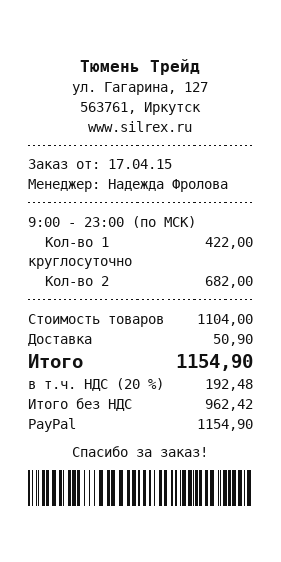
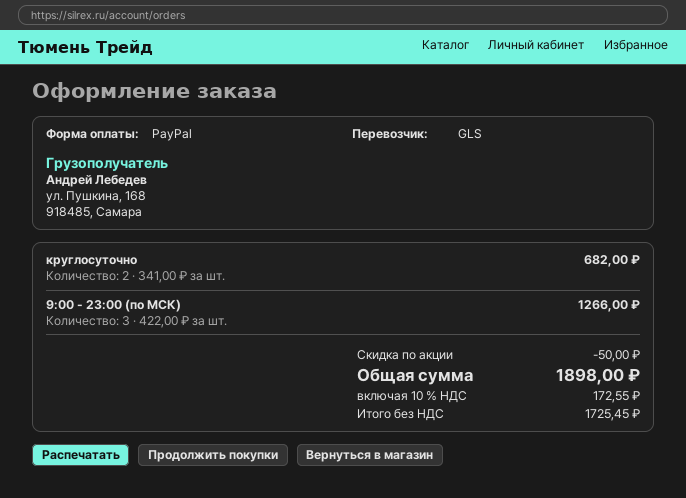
9:00 - 23:00 (по МСК): 1 for 422.00 -> 3 for 1266.00
discount: none -> 50.00
shipping: 50.90 -> none
net: 962.42 -> 1725.45
tax: 20% = 192.48 -> 10% = 172.55
total: 1154.90 -> 1898.00

